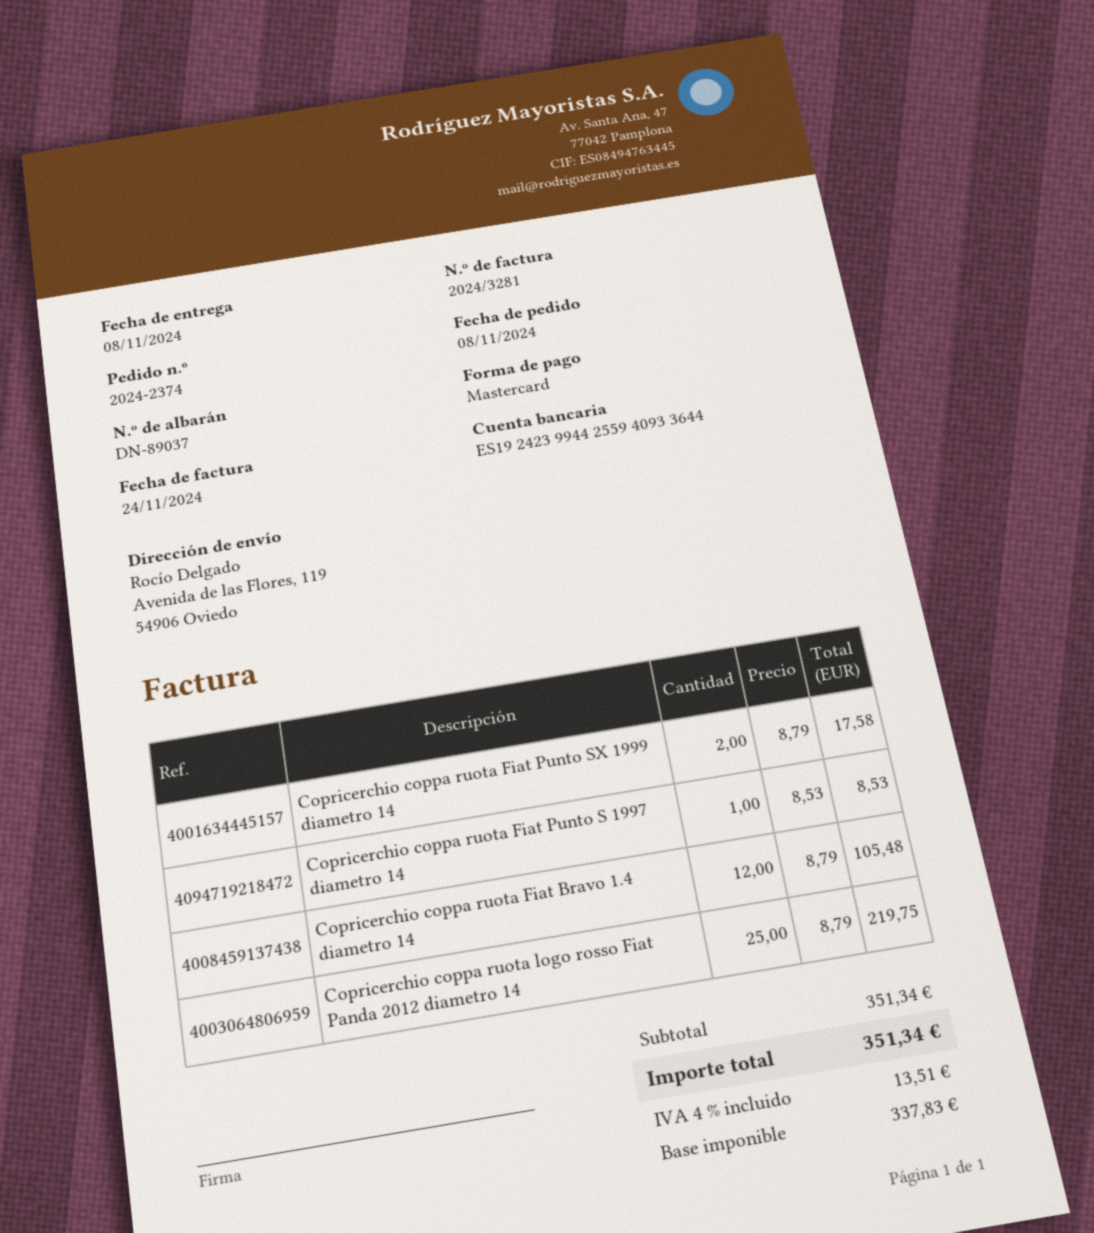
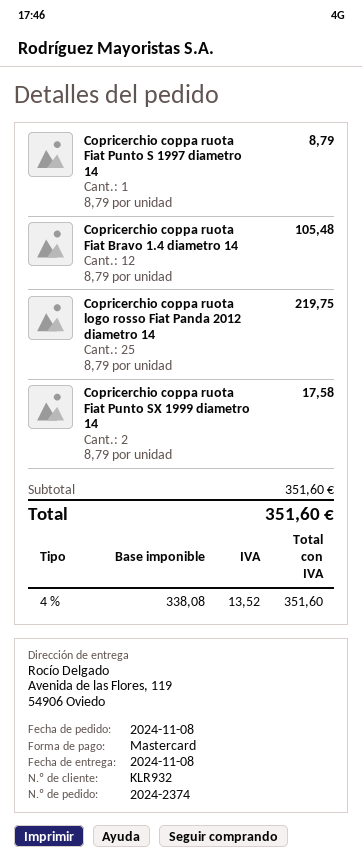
Copricerchio coppa ruota Fiat Punto S 1997 diametro 14: 1 x 8.53 = 8.53 -> 1 x 8.79 = 8.79
subtotal: 351.34 -> 351.60
net: 337.83 -> 338.08
tax: 4% = 13.51 -> 4% = 13.52
total: 351.34 -> 351.60

